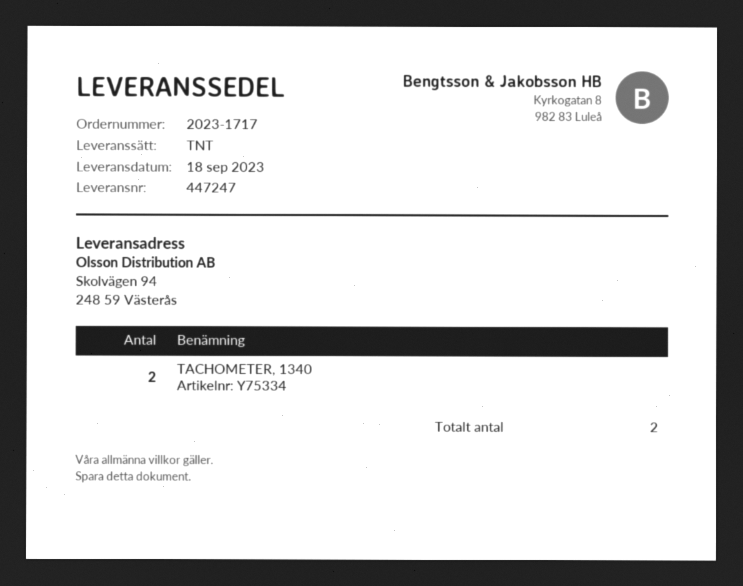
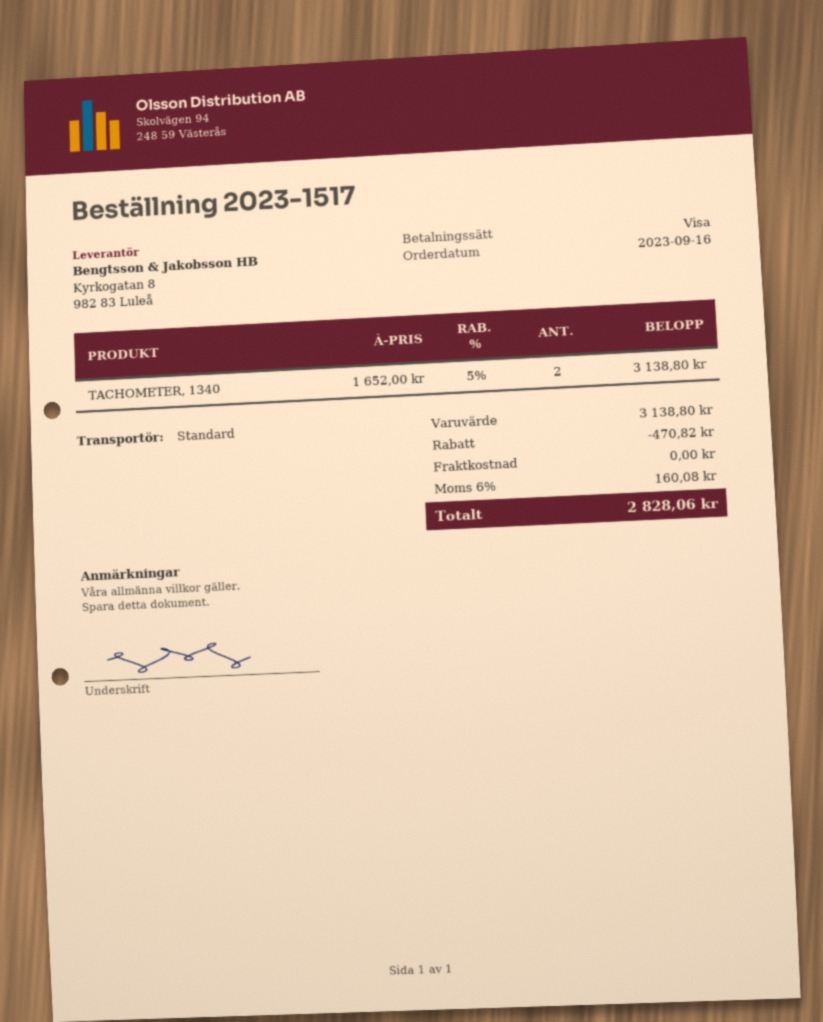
order number: 2023-1717 -> 2023-1517
shipping method: TNT -> standard

